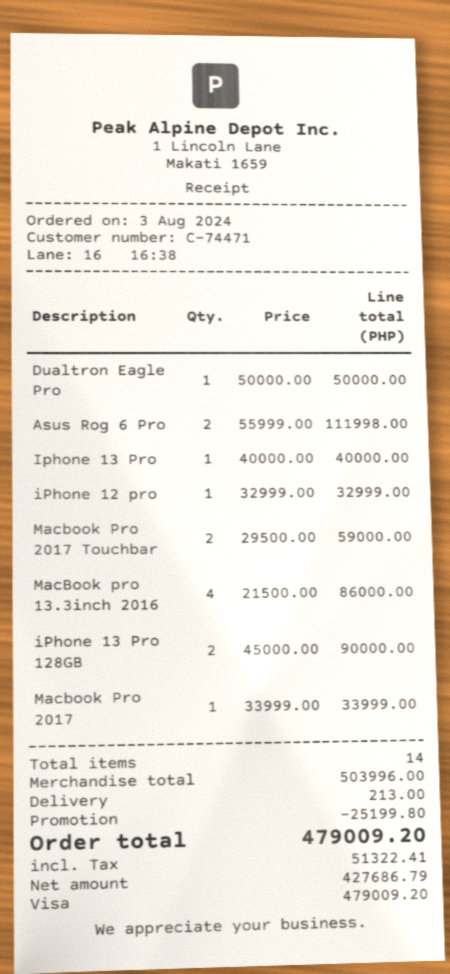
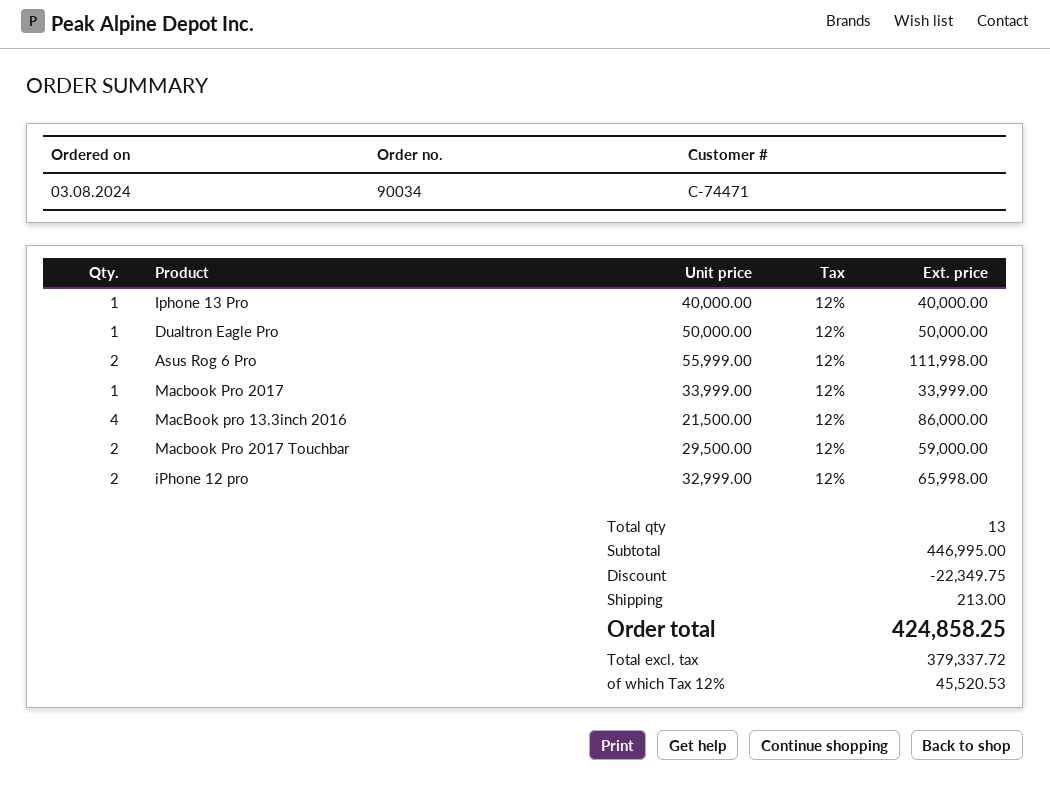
iPhone 12 pro: 1 x 32999.00 = 32999.00 -> 2 x 32999.00 = 65998.00
iPhone 13 Pro 128GB: 2 x 45000.00 = 90000.00 -> none
total quantity: 14 -> 13
subtotal: 503996.00 -> 446995.00
discount: 25199.80 -> 22349.75
net: 427686.79 -> 379337.72
tax: 51322.41 -> 45520.53
total: 479009.20 -> 424858.25

